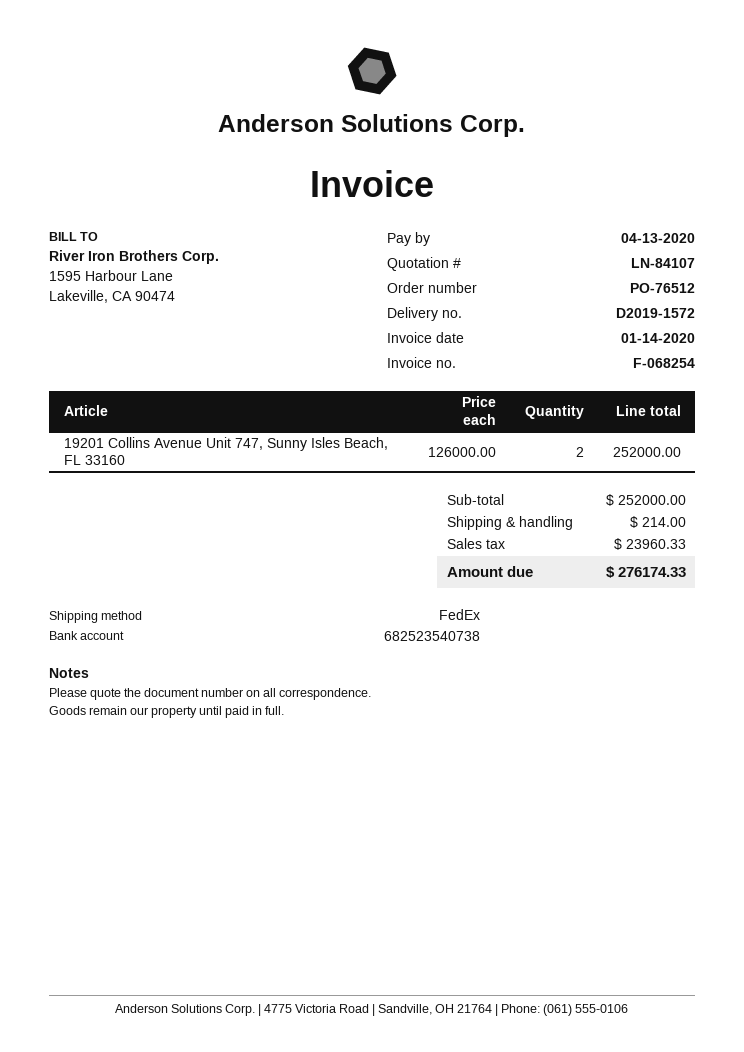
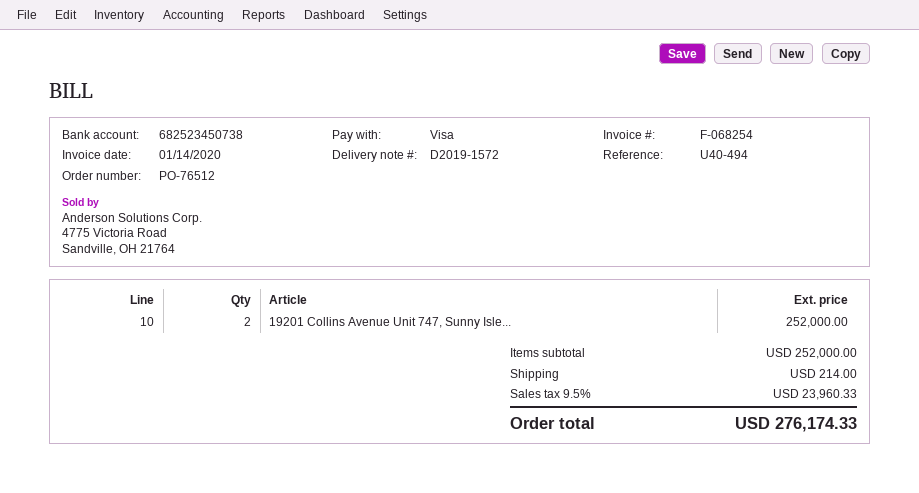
bank account: 682523540738 -> 682523450738

